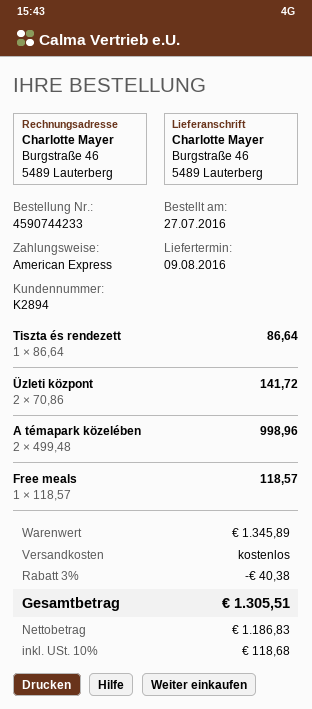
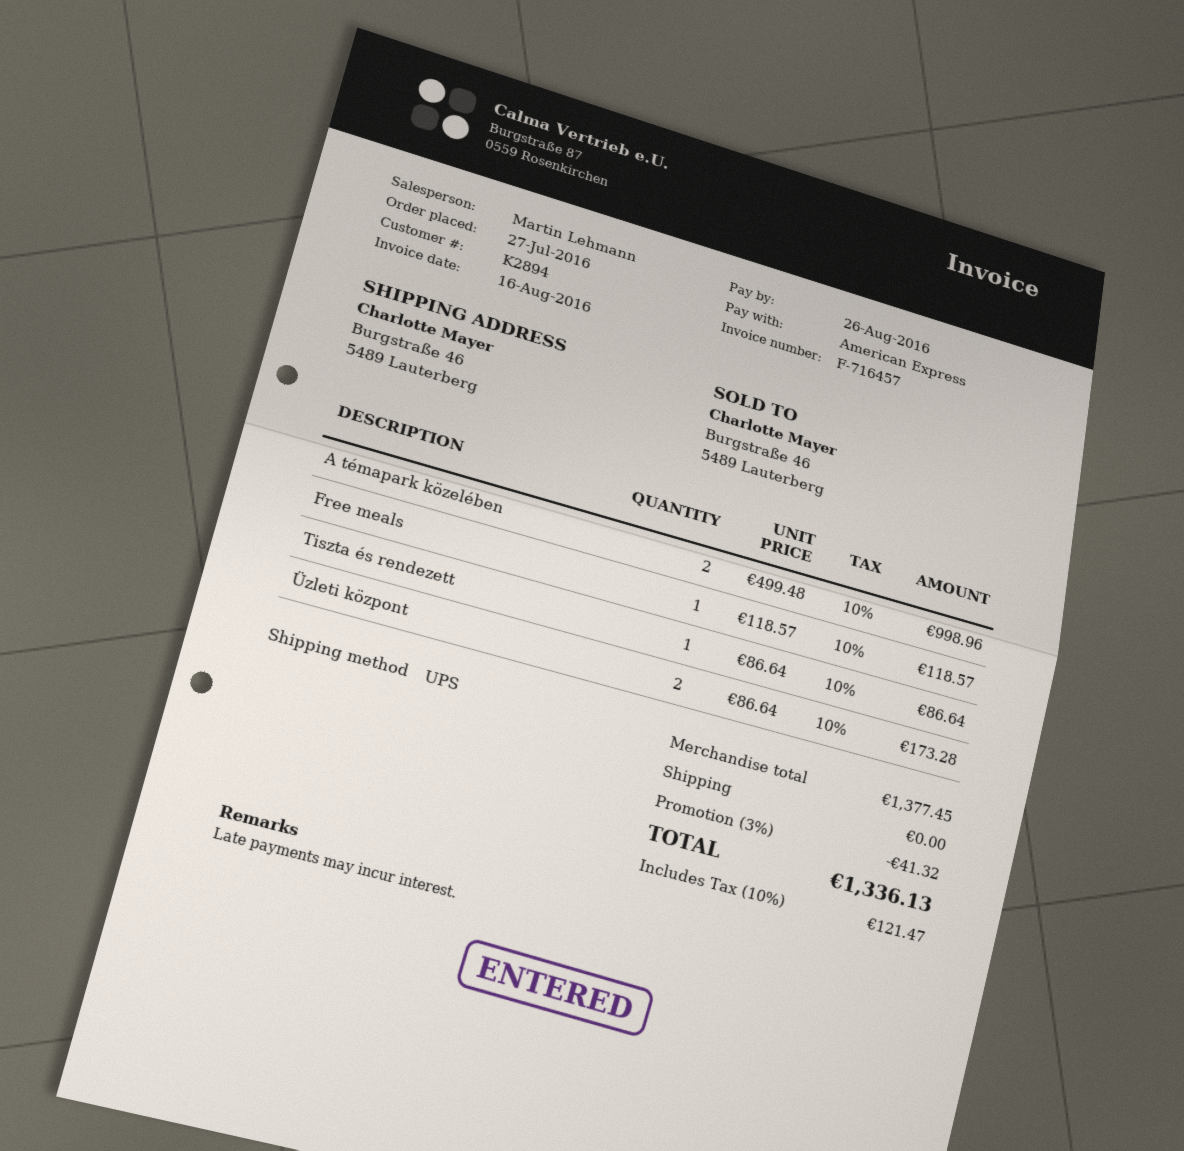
Üzleti központ: 2 x 70.86 = 141.72 -> 2 x 86.64 = 173.28
subtotal: 1345.89 -> 1377.45
discount: 3% = 40.38 -> 3% = 41.32
tax: 10% = 118.68 -> 10% = 121.47
total: 1305.51 -> 1336.13

